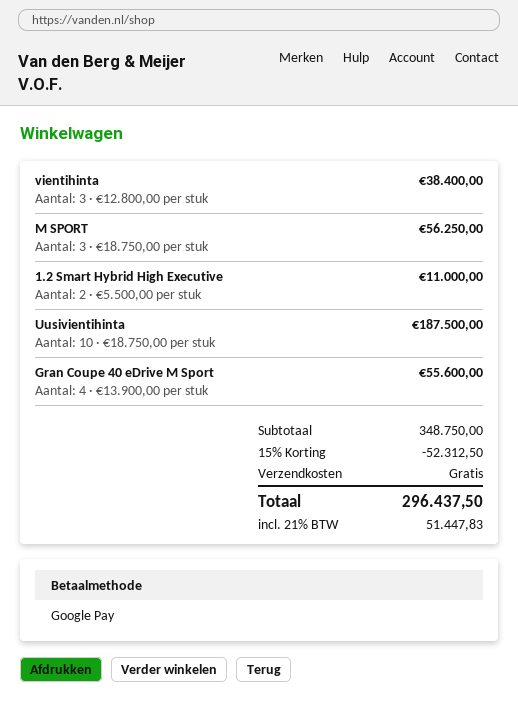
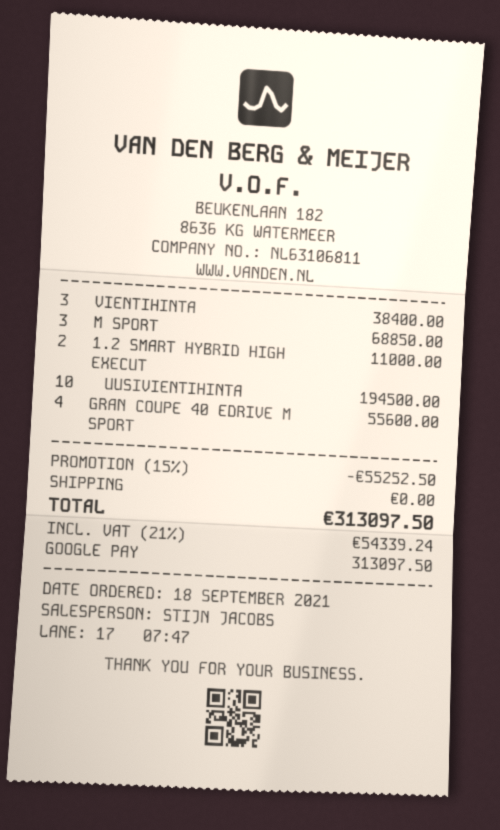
M SPORT: 3 for 56250.00 -> 3 for 68850.00
Uusivientihinta: 10 for 187500.00 -> 10 for 194500.00
discount: 15% = 52312.50 -> 15% = 55252.50
tax: 21% = 51447.83 -> 21% = 54339.24
total: 296437.50 -> 313097.50

